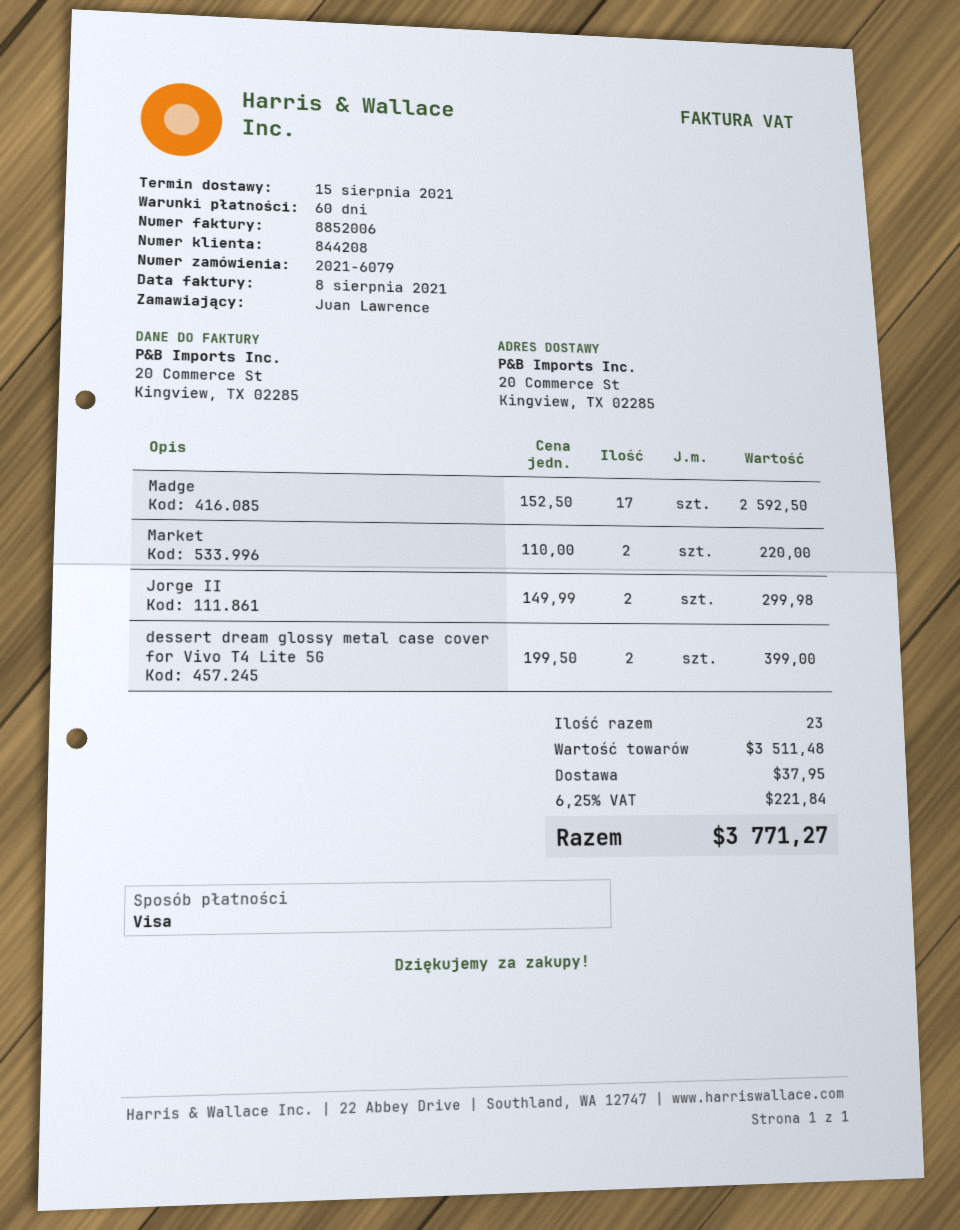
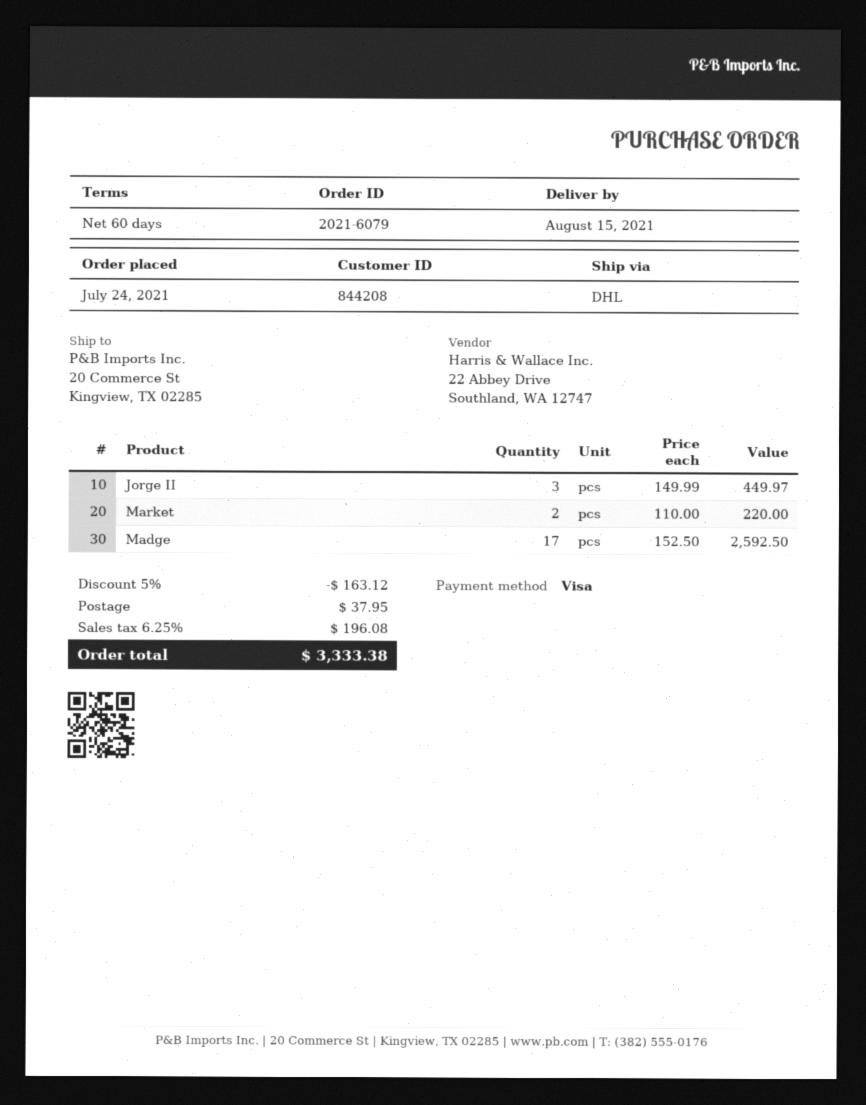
Jorge II: 2 x 149.99 = 299.98 -> 3 x 149.99 = 449.97
dessert dream glossy metal case cover for Vivo T4 Lite 5G: 2 x 199.50 = 399.00 -> none
discount: none -> 5% = 163.12
tax: 6.25% = 221.84 -> 6.25% = 196.08
total: 3771.27 -> 3333.38

